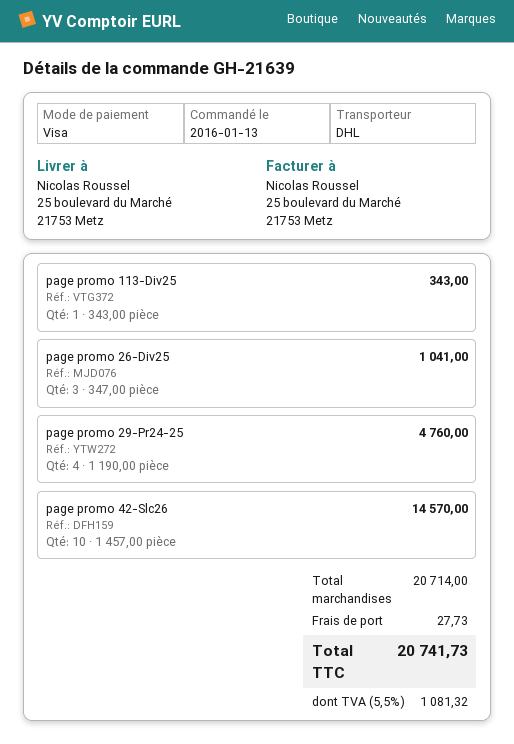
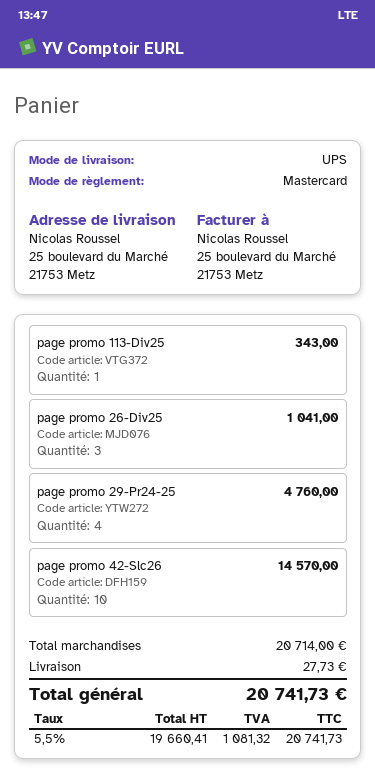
payment method: Visa -> Mastercard
shipping method: DHL -> UPS

